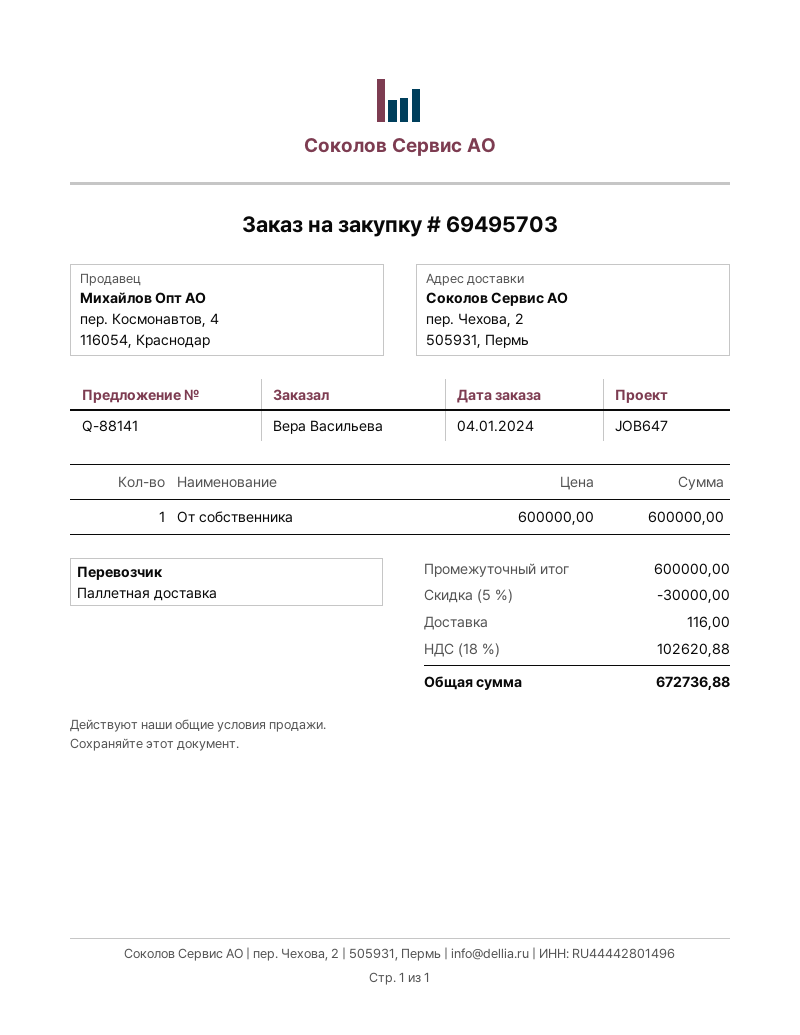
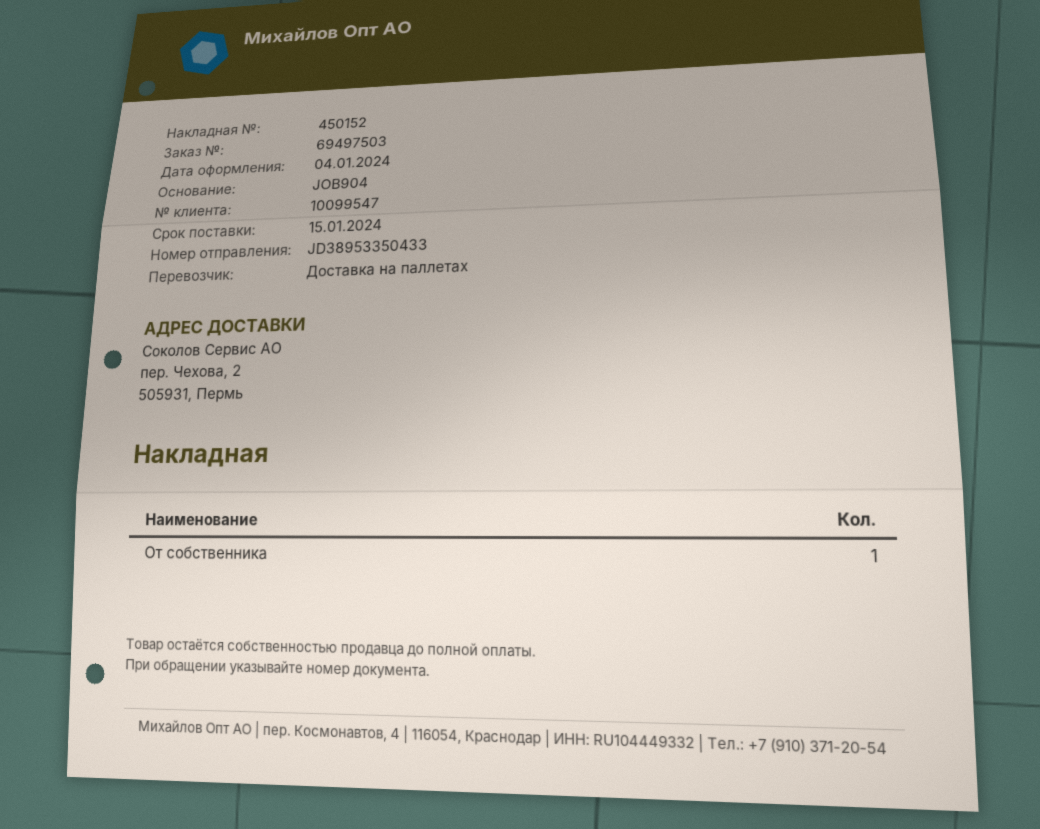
order number: 69495703 -> 69497503
reference: JOB647 -> JOB904

